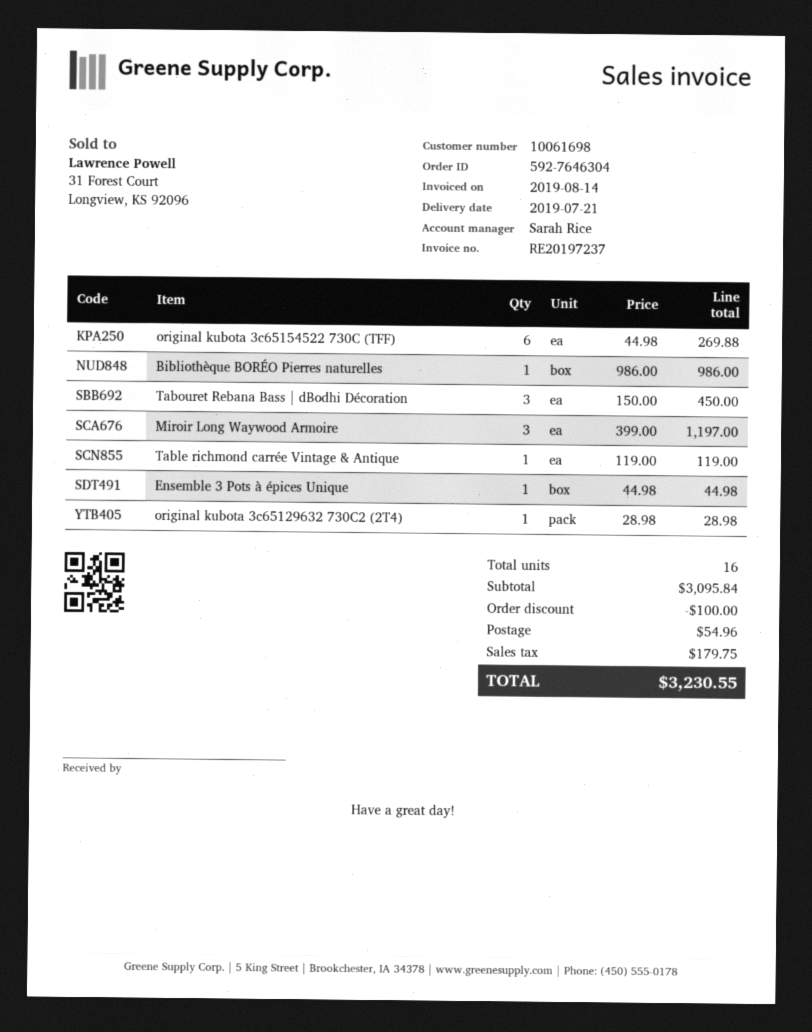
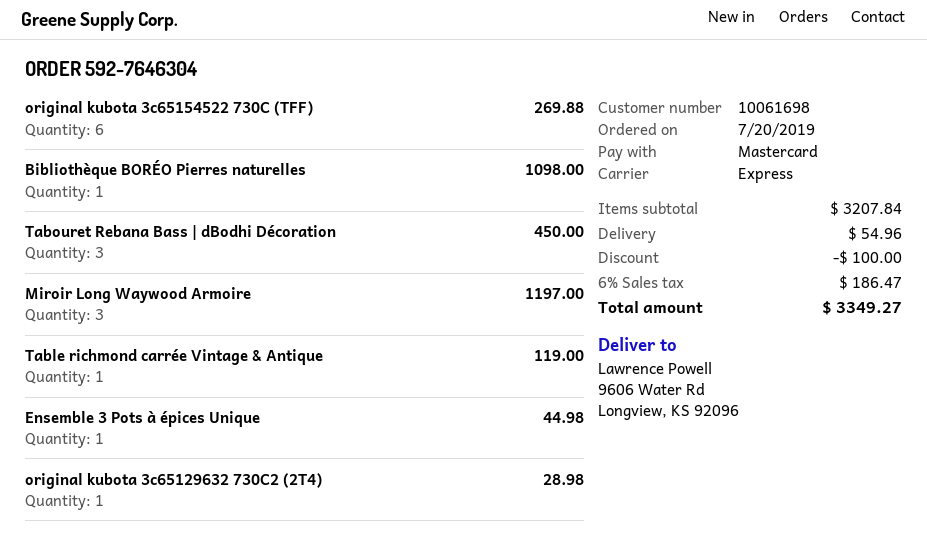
Bibliothèque BORÉO Pierres naturelles: 1 for 986.00 -> 1 for 1098.00
subtotal: 3095.84 -> 3207.84
tax: 179.75 -> 186.47
total: 3230.55 -> 3349.27

